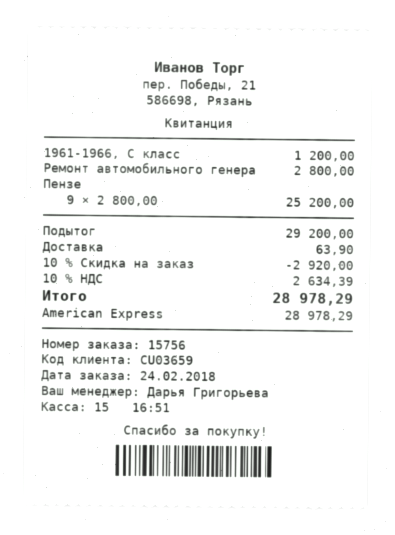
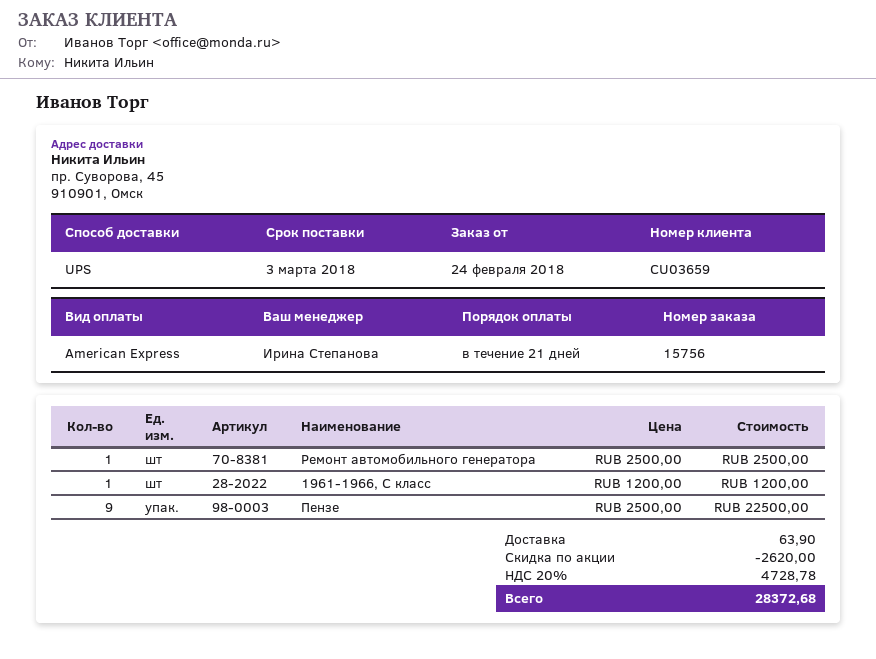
sales rep: Дарья Григорьева -> Ирина Степанова
Ремонт автомобильного генера: 1 x 2800.00 = 2800.00 -> 1 x 2500.00 = 2500.00
Пензе: 9 x 2800.00 = 25200.00 -> 9 x 2500.00 = 22500.00
discount: 2920.00 -> 2620.00
tax: 10% = 2634.39 -> 20% = 4728.78
total: 28978.29 -> 28372.68

